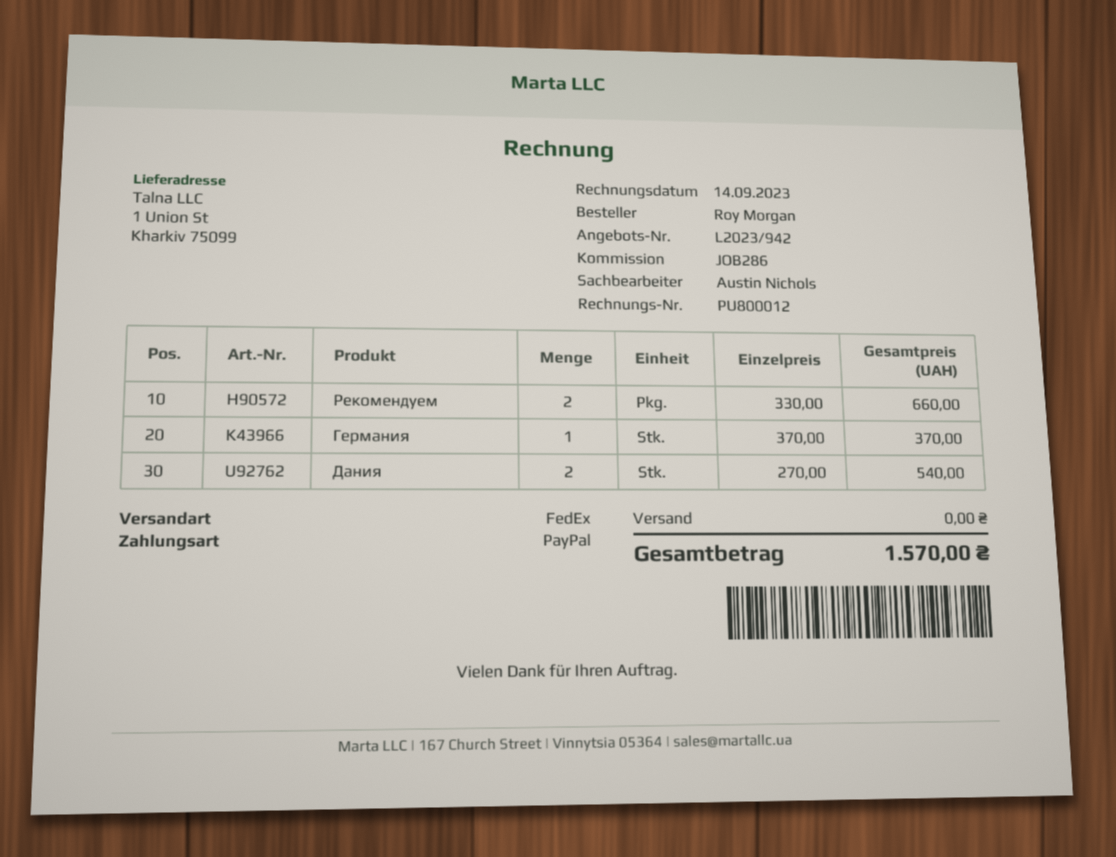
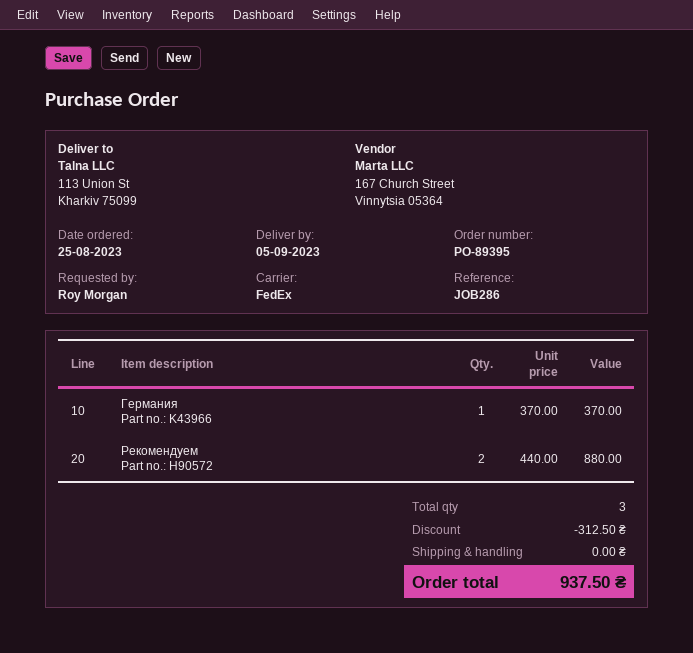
ship to: 1 Union St, Kharkiv 75099 -> 113 Union St, Kharkiv 75099
Рекомендуем: 2 x 330.00 = 660.00 -> 2 x 440.00 = 880.00
Дания: 2 x 270.00 = 540.00 -> none
discount: none -> 312.50
total: 1570.00 -> 937.50

